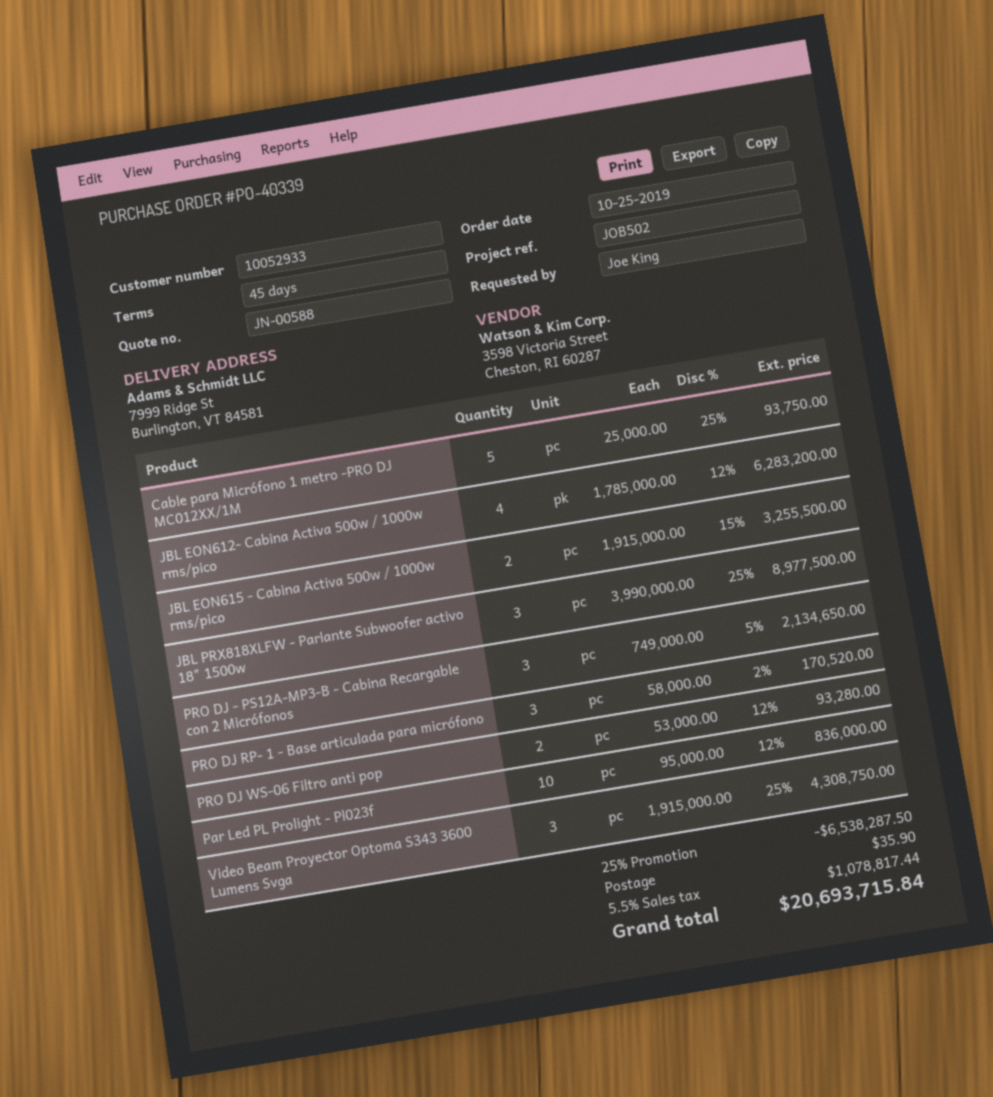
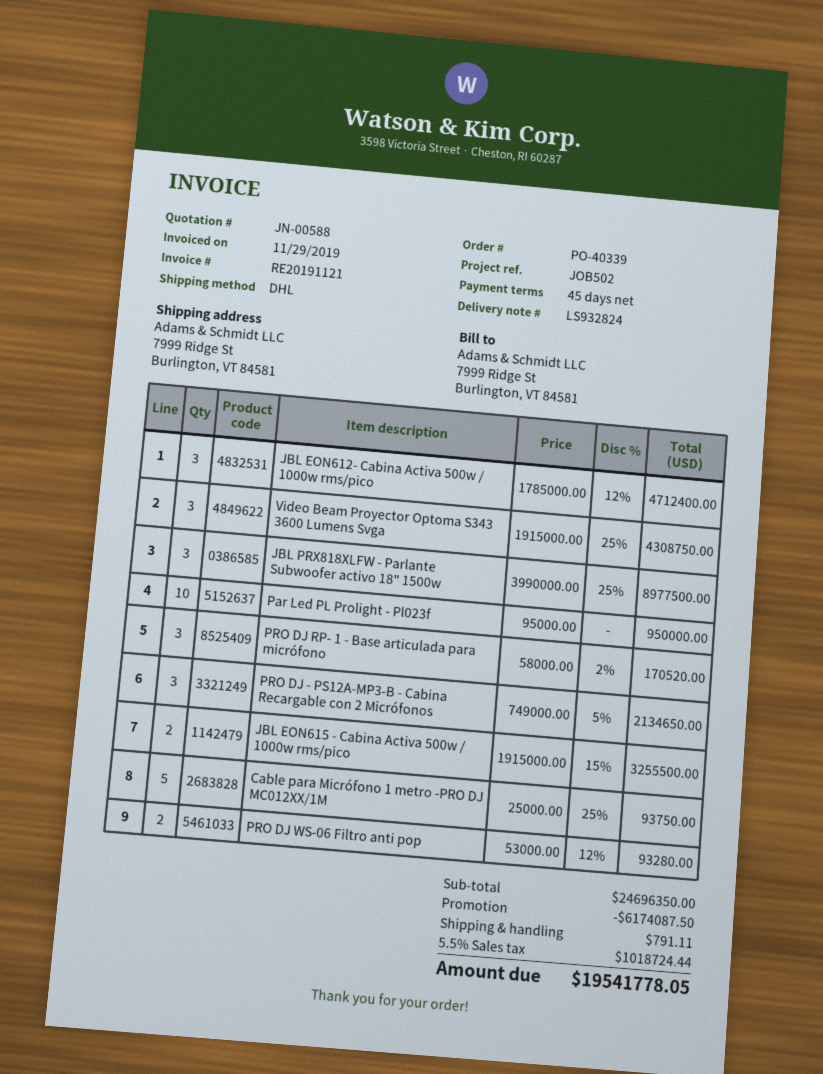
JBL EON612- Cabina Activa 500w / 1000w rms/pico: 4 x 1785000.00 - 12% = 6283200.00 -> 3 x 1785000.00 - 12% = 4712400.00
Par Led PL Prolight - Pl023f: 10 x 95000.00 - 12% = 836000.00 -> 10 x 95000.00 = 950000.00
discount: 6538287.50 -> 6174087.50
shipping: 35.90 -> 791.11
tax: 5.5% = 1078817.44 -> 5.5% = 1018724.44
total: 20693715.84 -> 19541778.05

